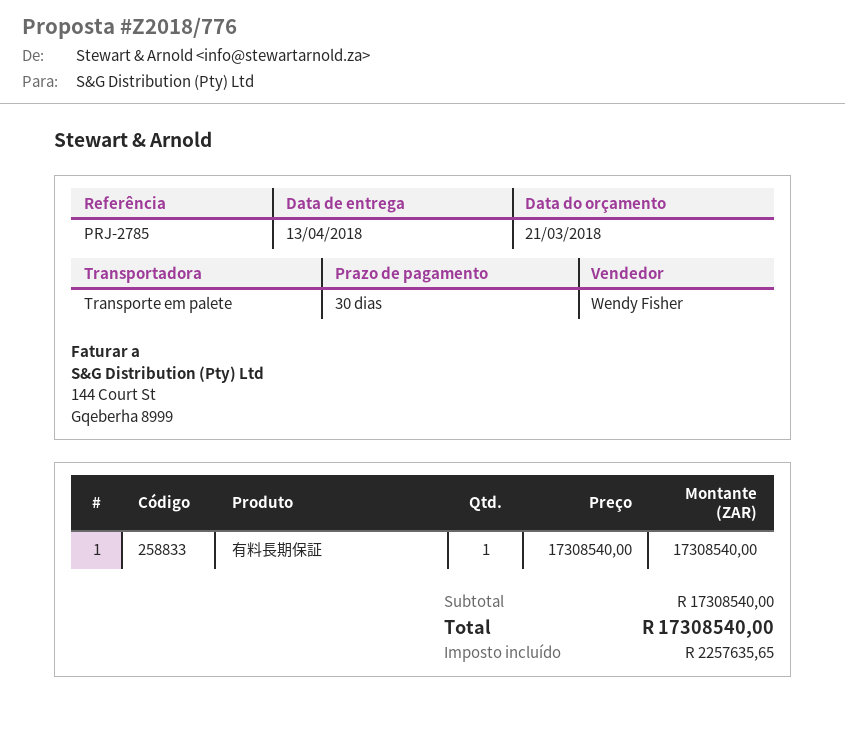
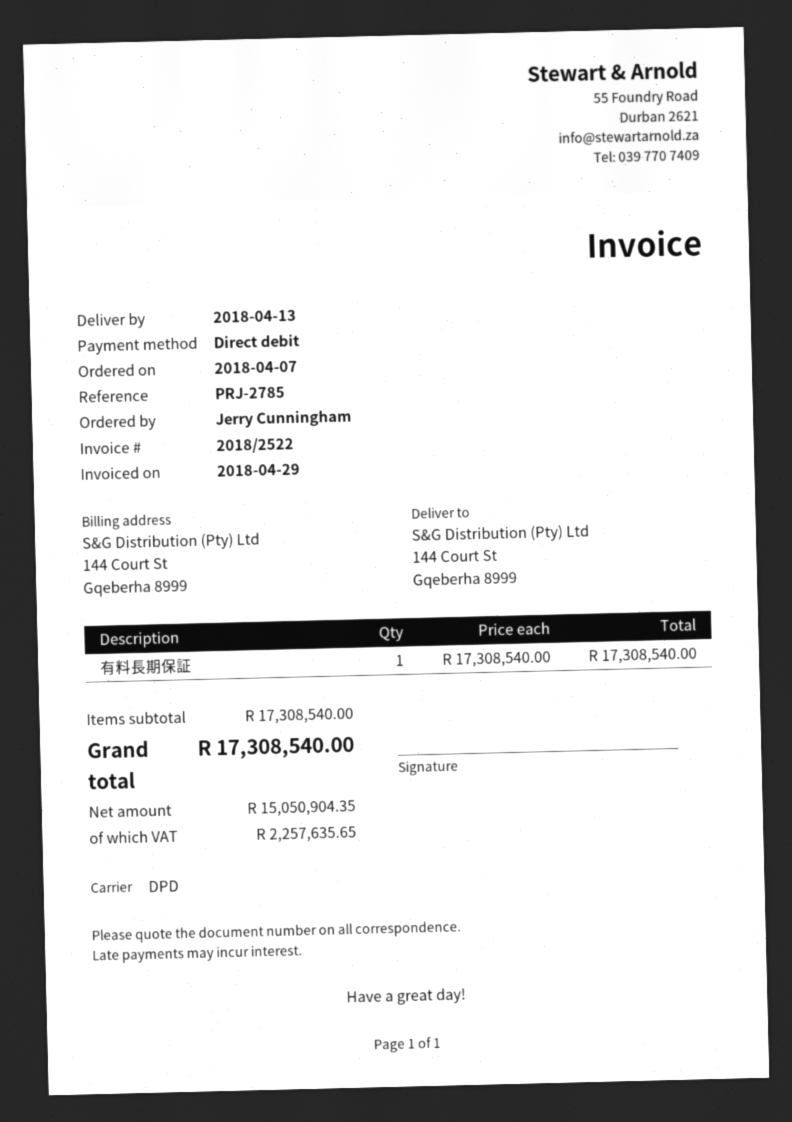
shipping method: pallet freight -> DPD

